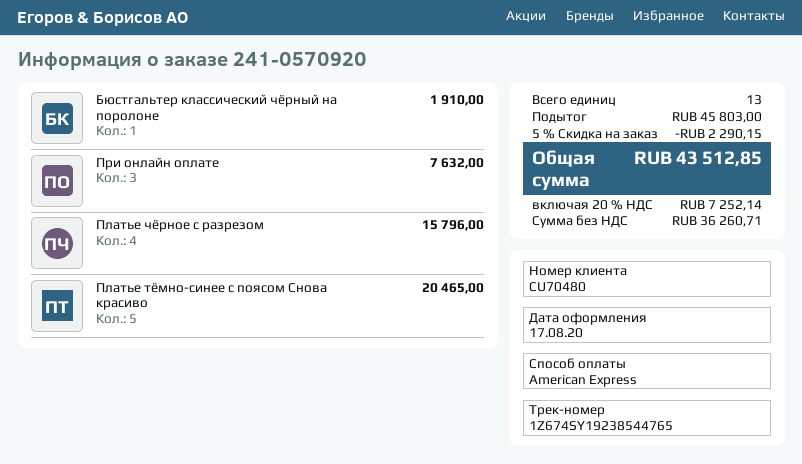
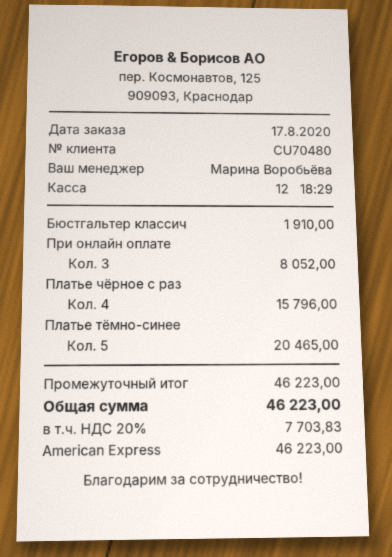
При онлайн оплате: 3 for 7632.00 -> 3 for 8052.00
subtotal: 45803.00 -> 46223.00
discount: 5% = 2290.15 -> none
tax: 20% = 7252.14 -> 20% = 7703.83
total: 43512.85 -> 46223.00

